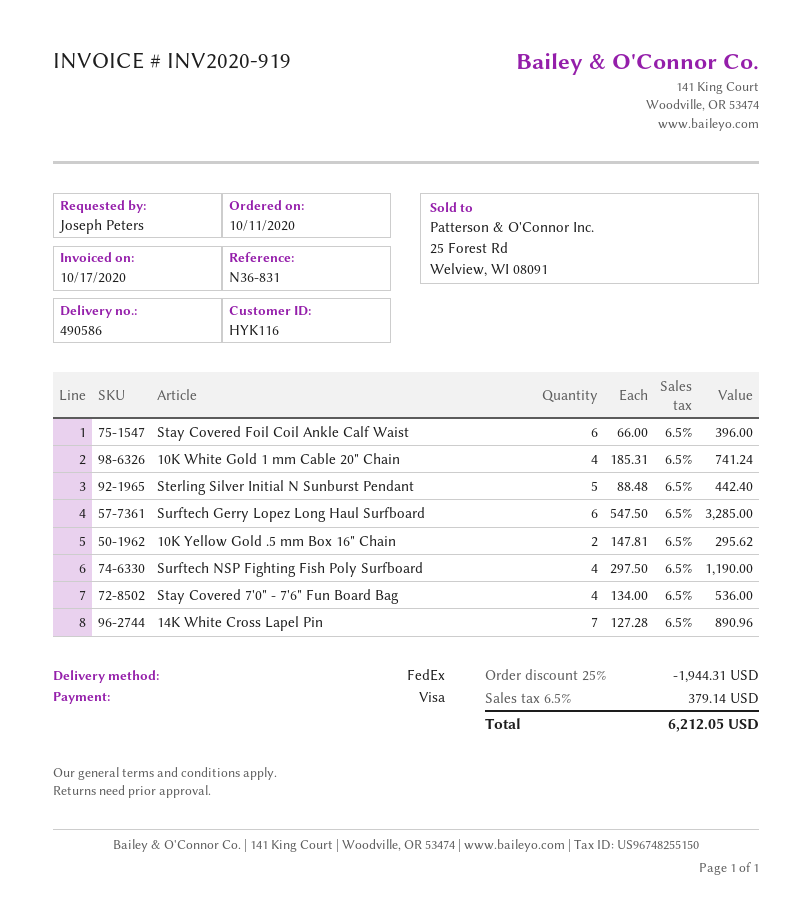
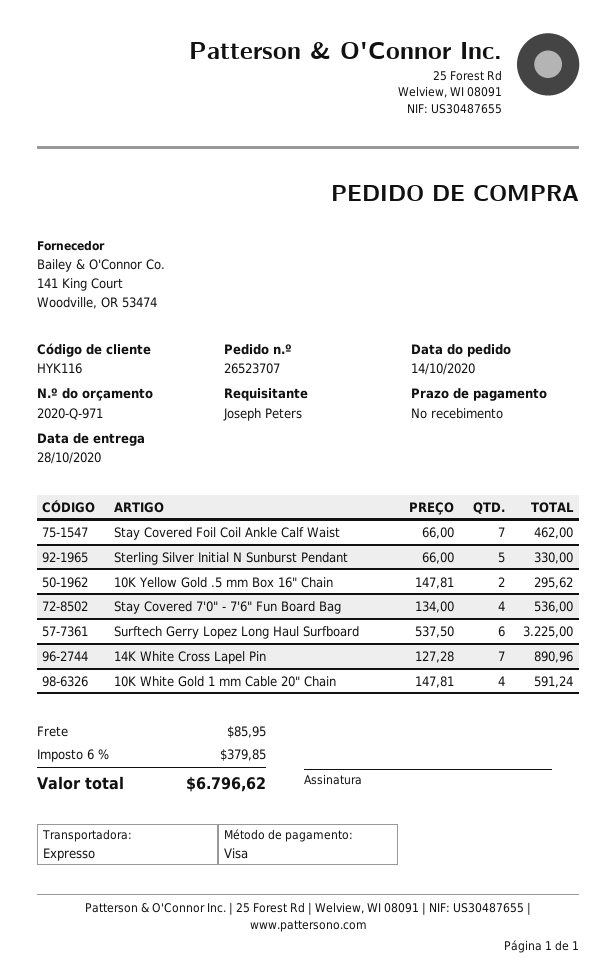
order date: 2020-10-11 -> 2020-10-14
shipping method: FedEx -> express
Stay Covered Foil Coil Ankle Calf Waist: 6 x 66.00 = 396.00 -> 7 x 66.00 = 462.00
10K White Gold 1 mm Cable 20" Chain: 4 x 185.31 = 741.24 -> 4 x 147.81 = 591.24
Sterling Silver Initial N Sunburst Pendant: 5 x 88.48 = 442.40 -> 5 x 66.00 = 330.00
Surftech Gerry Lopez Long Haul Surfboard: 6 x 547.50 = 3285.00 -> 6 x 537.50 = 3225.00
Surftech NSP Fighting Fish Poly Surfboard: 4 x 297.50 = 1190.00 -> none
discount: 25% = 1944.31 -> none
shipping: none -> 85.95
tax: 6.5% = 379.14 -> 6% = 379.85
total: 6212.05 -> 6796.62

